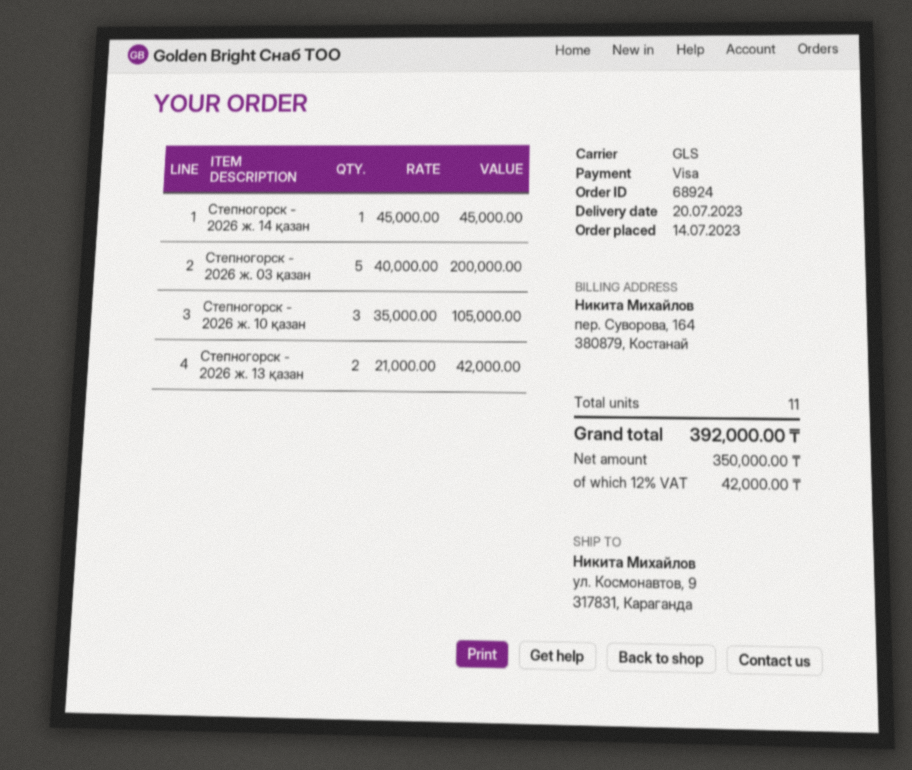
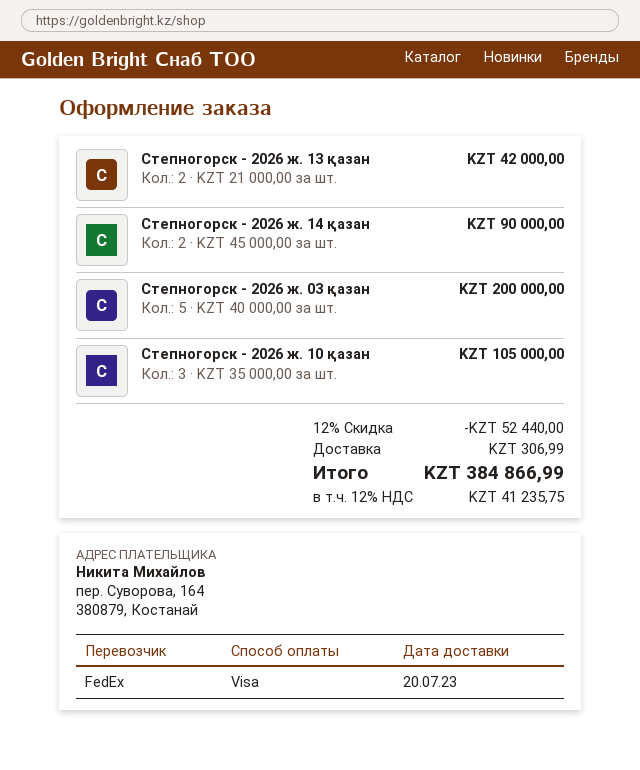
shipping method: GLS -> FedEx
Степногорск - 2026 ж. 14 қазан: 1 x 45000.00 = 45000.00 -> 2 x 45000.00 = 90000.00
discount: none -> 12% = 52440.00
shipping: none -> 306.99
tax: 12% = 42000.00 -> 12% = 41235.75
total: 392000.00 -> 384866.99

